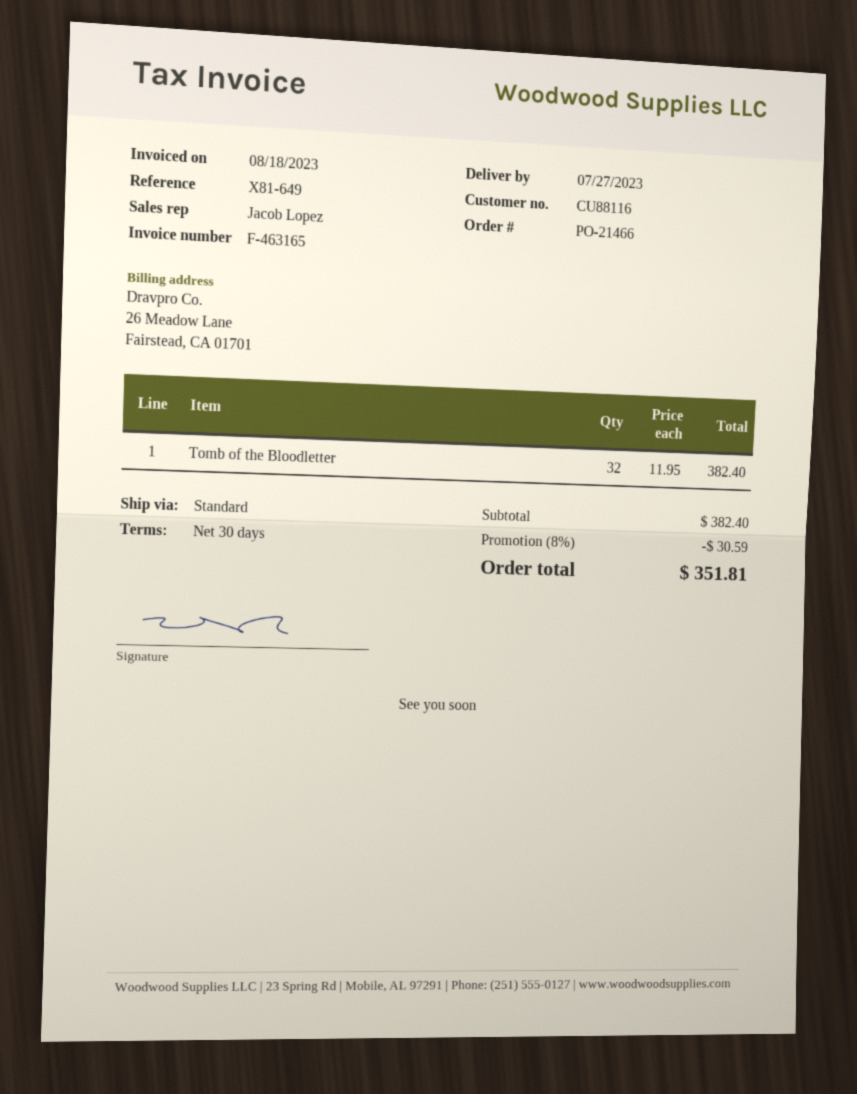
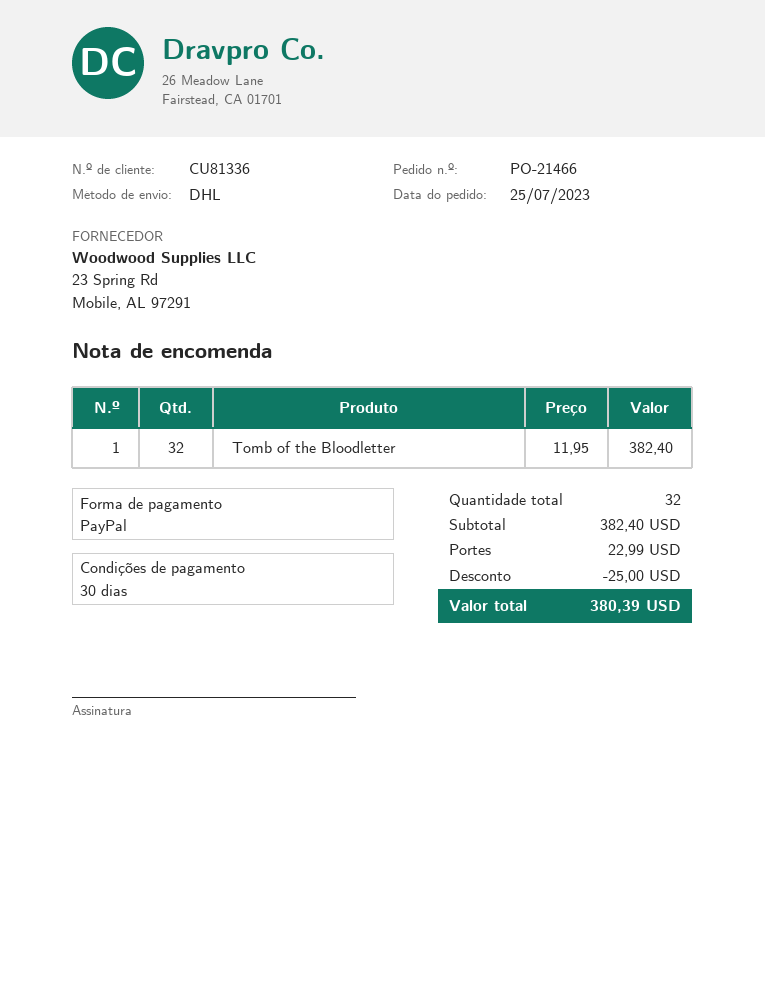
customer number: CU88116 -> CU81336
shipping method: standard -> DHL
discount: 30.59 -> 25.00
shipping: none -> 22.99
total: 351.81 -> 380.39

